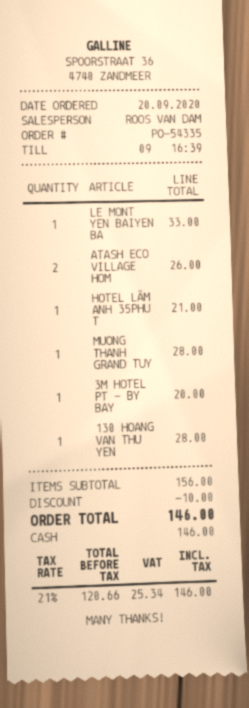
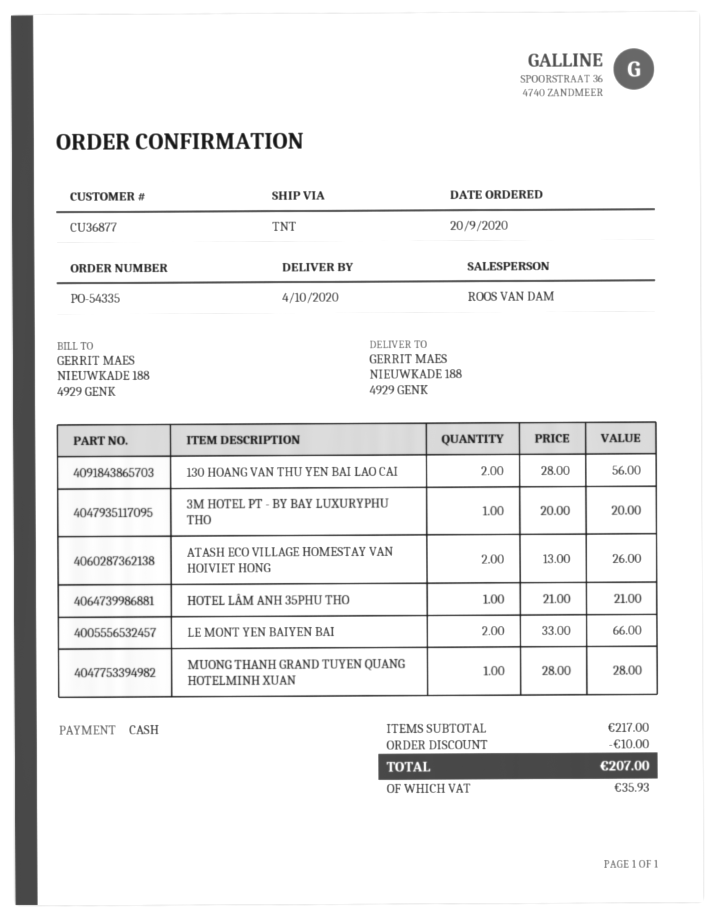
LE MONT YEN BAIYEN BA: 1 for 33.00 -> 2 for 66.00
130 HOANG VAN THU YEN: 1 for 28.00 -> 2 for 56.00
subtotal: 156.00 -> 217.00
tax: 25.34 -> 35.93
total: 146.00 -> 207.00

